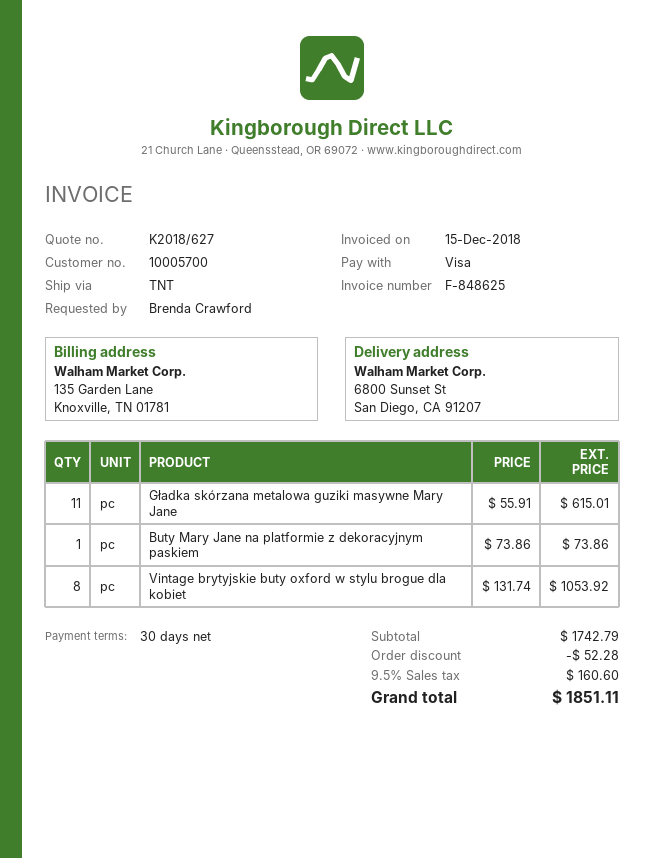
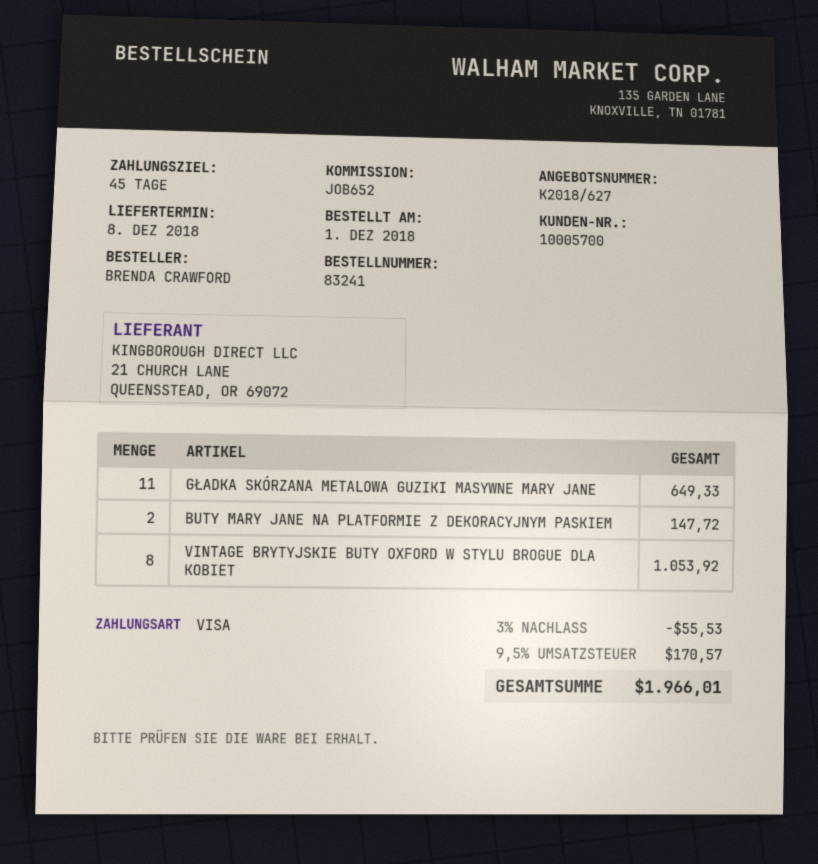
payment terms: 30 days -> 45 days
Gładka skórzana metalowa guziki masywne Mary Jane: 11 for 615.01 -> 11 for 649.33
Buty Mary Jane na platformie z dekoracyjnym paskiem: 1 for 73.86 -> 2 for 147.72
discount: 52.28 -> 55.53
tax: 9.5% = 160.60 -> 9.5% = 170.57
total: 1851.11 -> 1966.01

